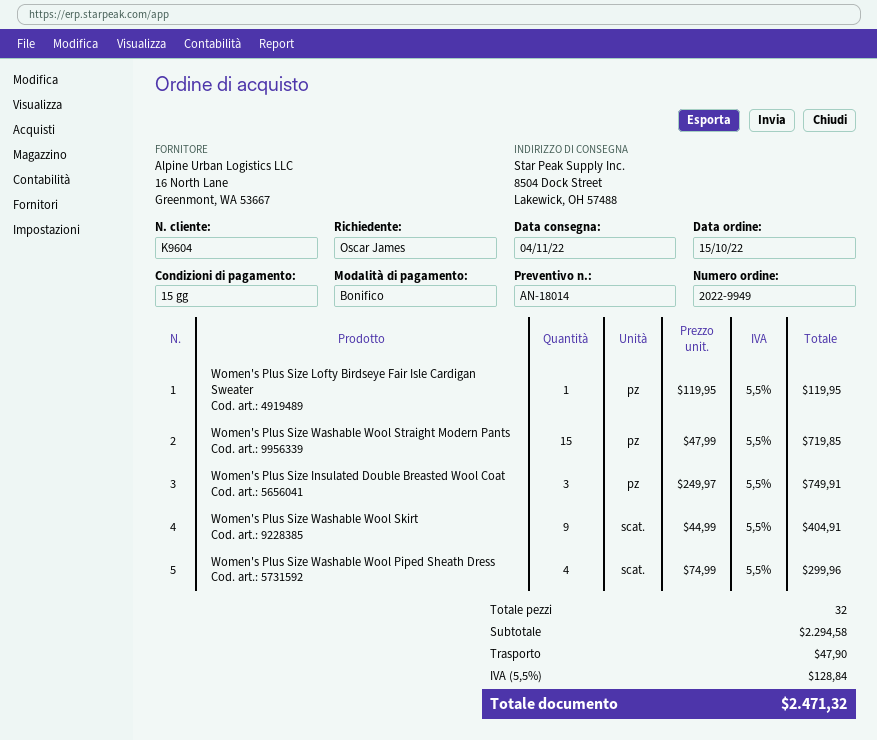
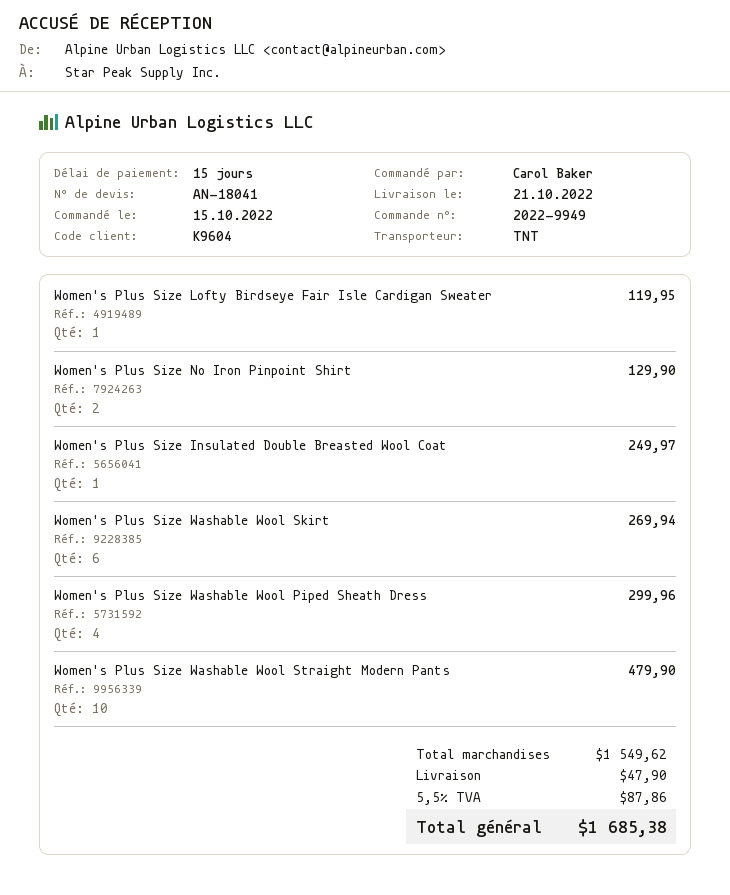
quote number: AN-18014 -> AN-18041
delivery date: 2022-11-04 -> 2022-10-21
ordered by: Oscar James -> Carol Baker
Women's Plus Size Washable Wool Straight Modern Pants: 15 for 719.85 -> 10 for 479.90
Women's Plus Size Insulated Double Breasted Wool Coat: 3 for 749.91 -> 1 for 249.97
Women's Plus Size Washable Wool Skirt: 9 for 404.91 -> 6 for 269.94
Women's Plus Size No Iron Pinpoint Shirt: none -> 2 for 129.90
subtotal: 2294.58 -> 1549.62
tax: 5.5% = 128.84 -> 5.5% = 87.86
total: 2471.32 -> 1685.38

